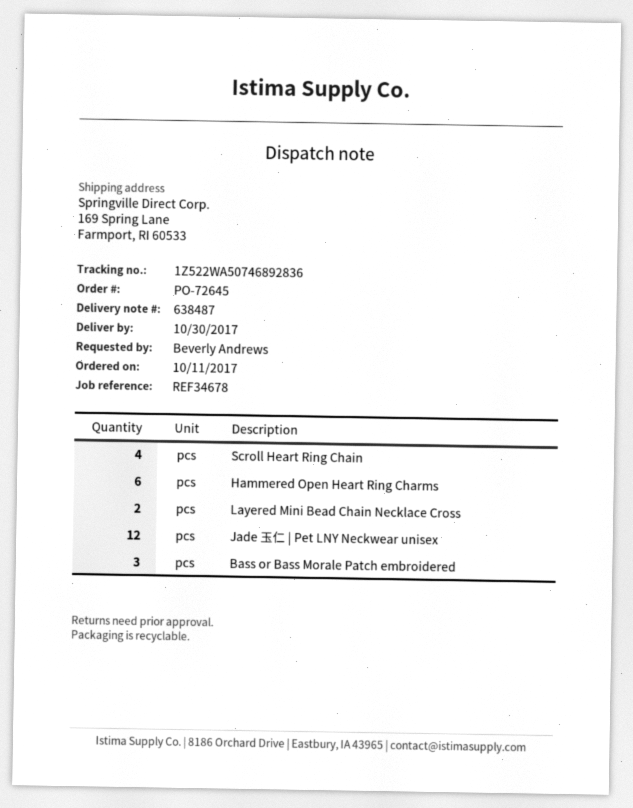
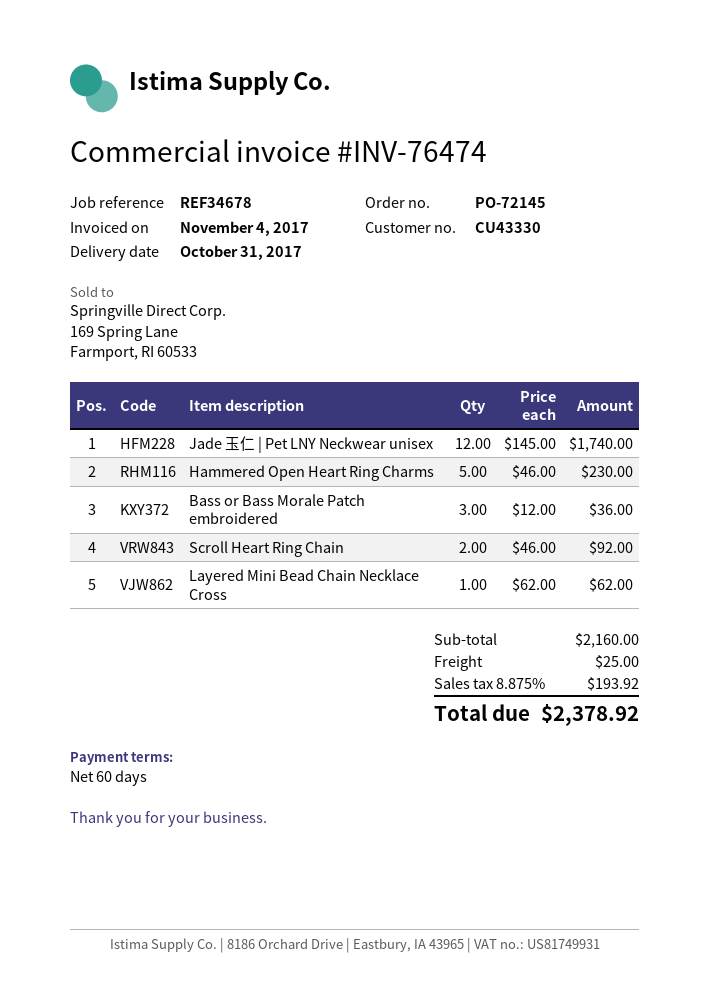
order number: PO-72645 -> PO-72145
delivery date: 2017-10-30 -> 2017-10-31
Scroll Heart Ring Chain: 4 -> 2
Hammered Open Heart Ring Charms: 6 -> 5
Layered Mini Bead Chain Necklace Cross: 2 -> 1

